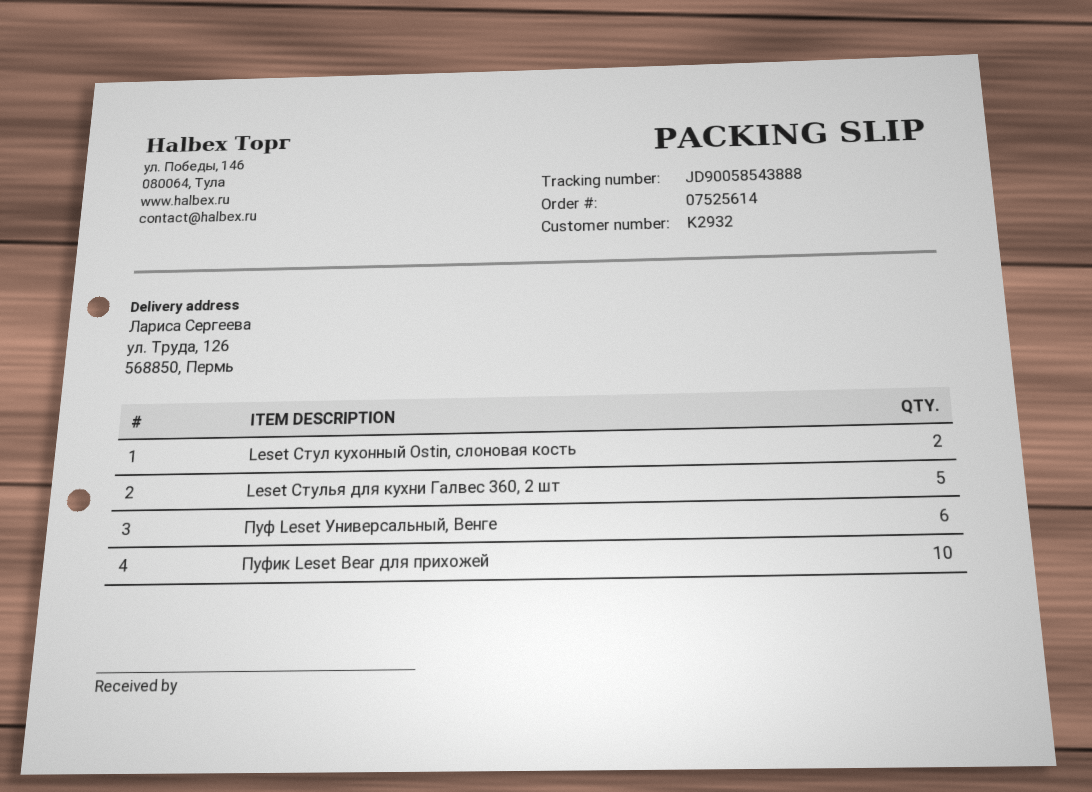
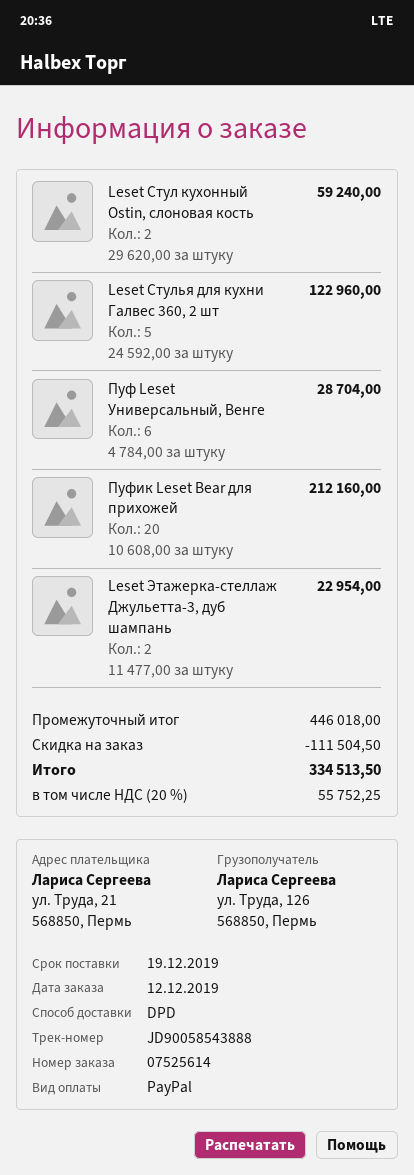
Пуфик Leset Bear для прихожей: 10 -> 20
Leset Этажерка-стеллаж Джульетта-3, дуб шампань: none -> 2

